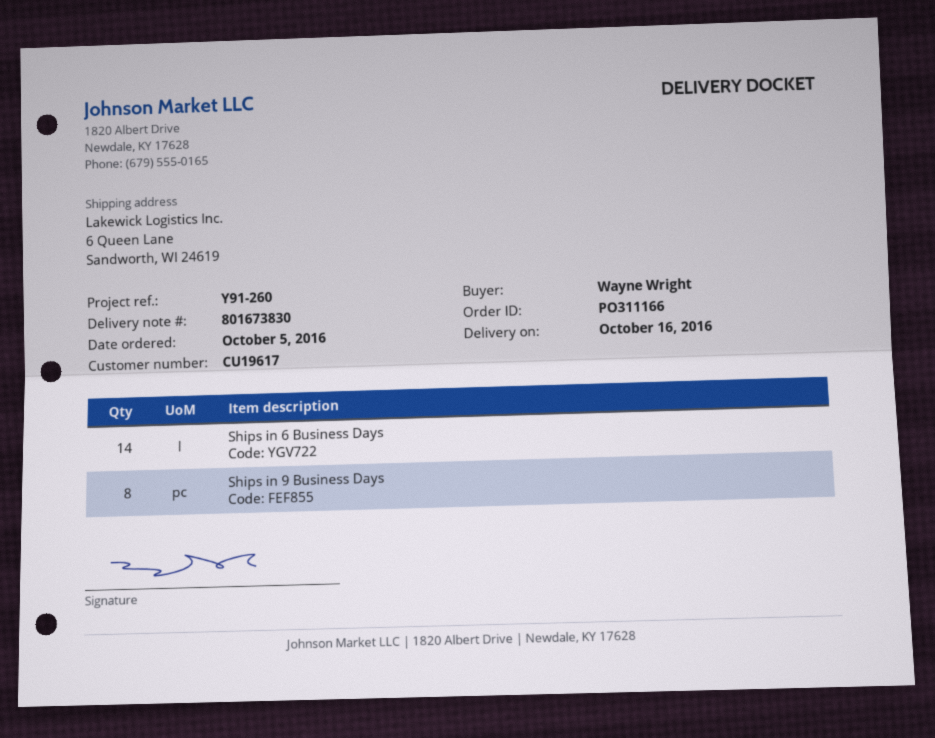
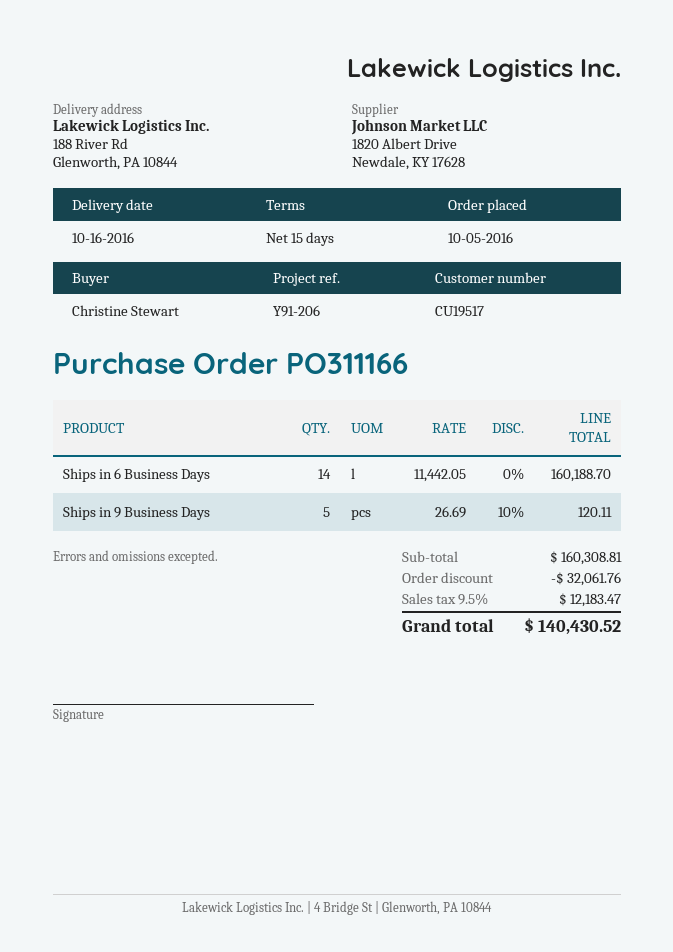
customer number: CU19617 -> CU19517
reference: Y91-260 -> Y91-206
ordered by: Wayne Wright -> Christine Stewart
ship to: 6 Queen Lane, Sandworth, WI 24619 -> 188 River Rd, Glenworth, PA 10844
Ships in 9 Business Days: 8 -> 5

